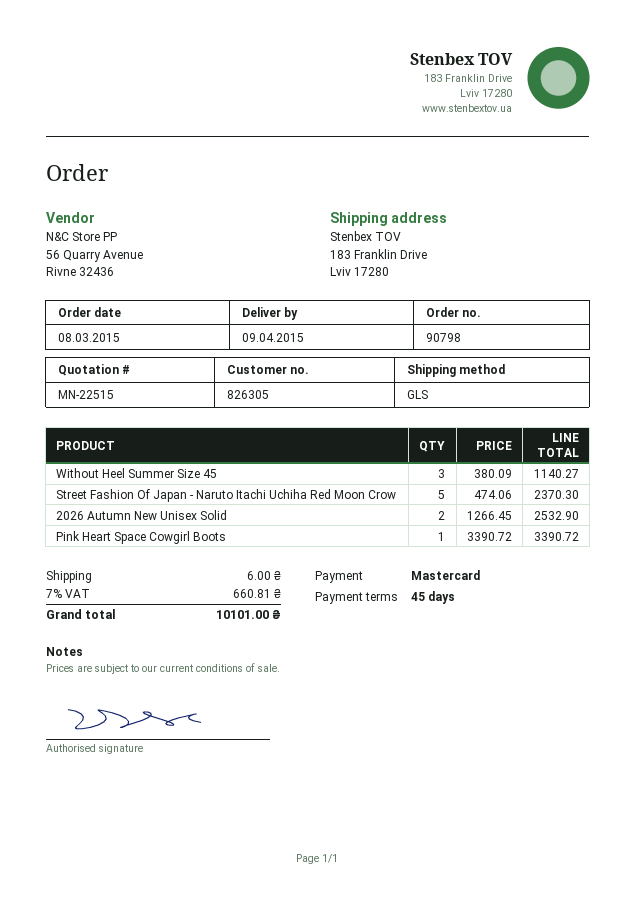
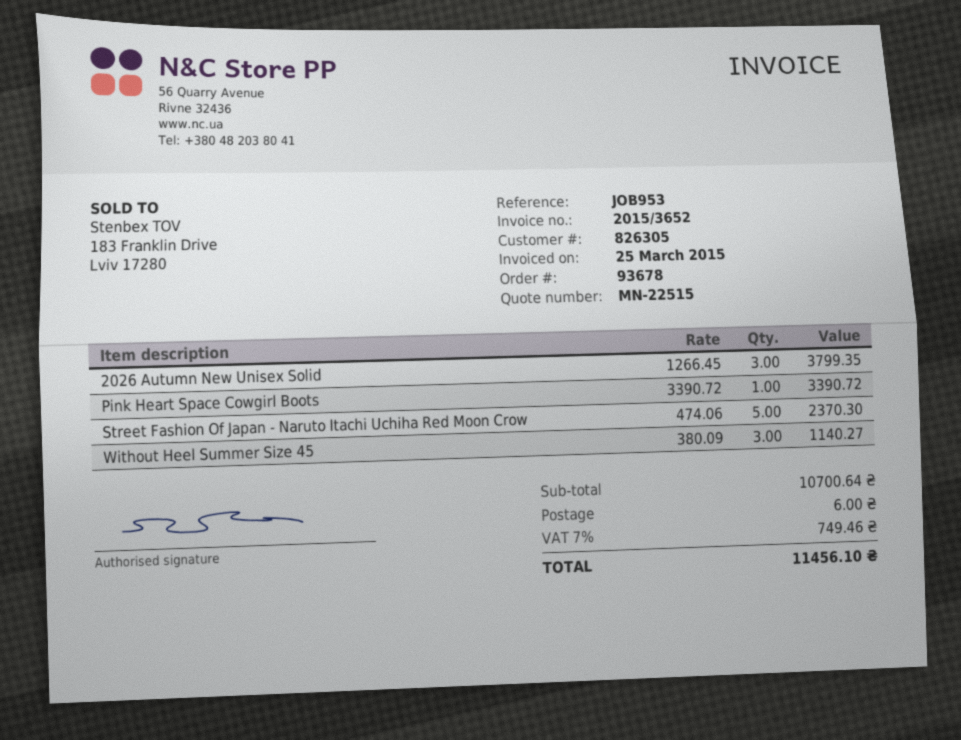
order number: 90798 -> 93678
2026 Autumn New Unisex Solid: 2 x 1266.45 = 2532.90 -> 3 x 1266.45 = 3799.35
tax: 7% = 660.81 -> 7% = 749.46
total: 10101.00 -> 11456.10

